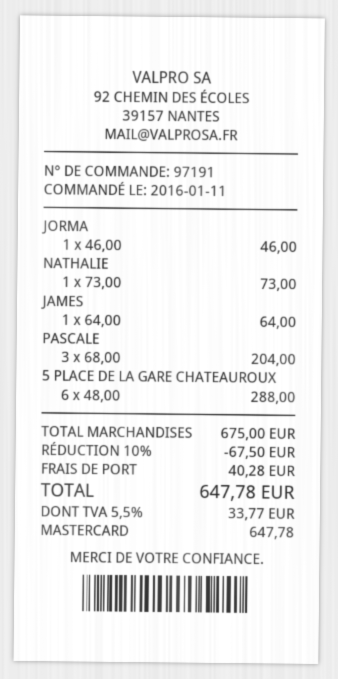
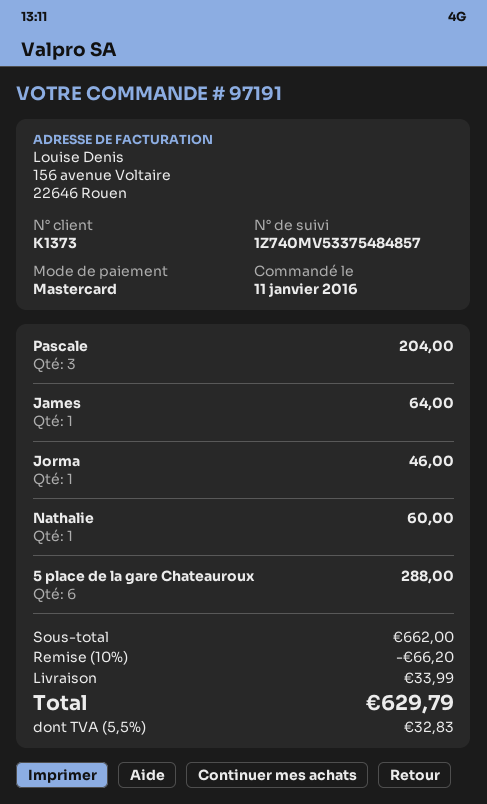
NATHALIE: 1 for 73.00 -> 1 for 60.00
subtotal: 675.00 -> 662.00
discount: 10% = 67.50 -> 10% = 66.20
shipping: 40.28 -> 33.99
tax: 5.5% = 33.77 -> 5.5% = 32.83
total: 647.78 -> 629.79

